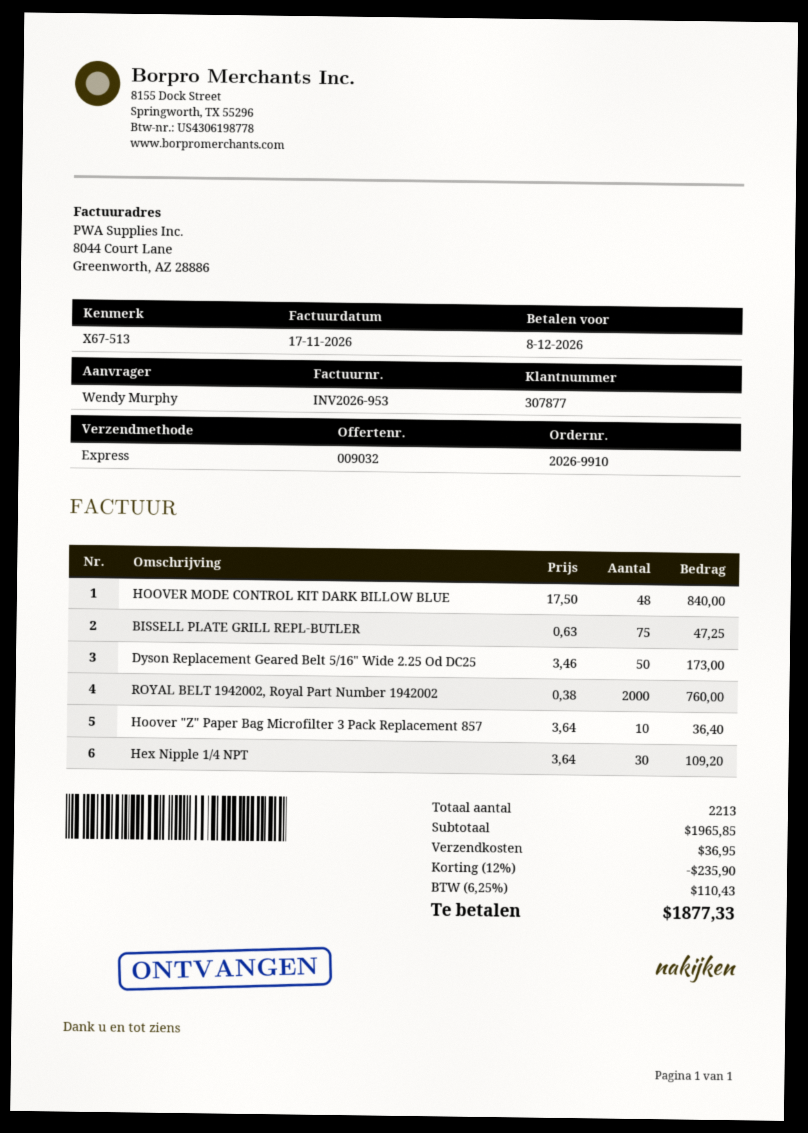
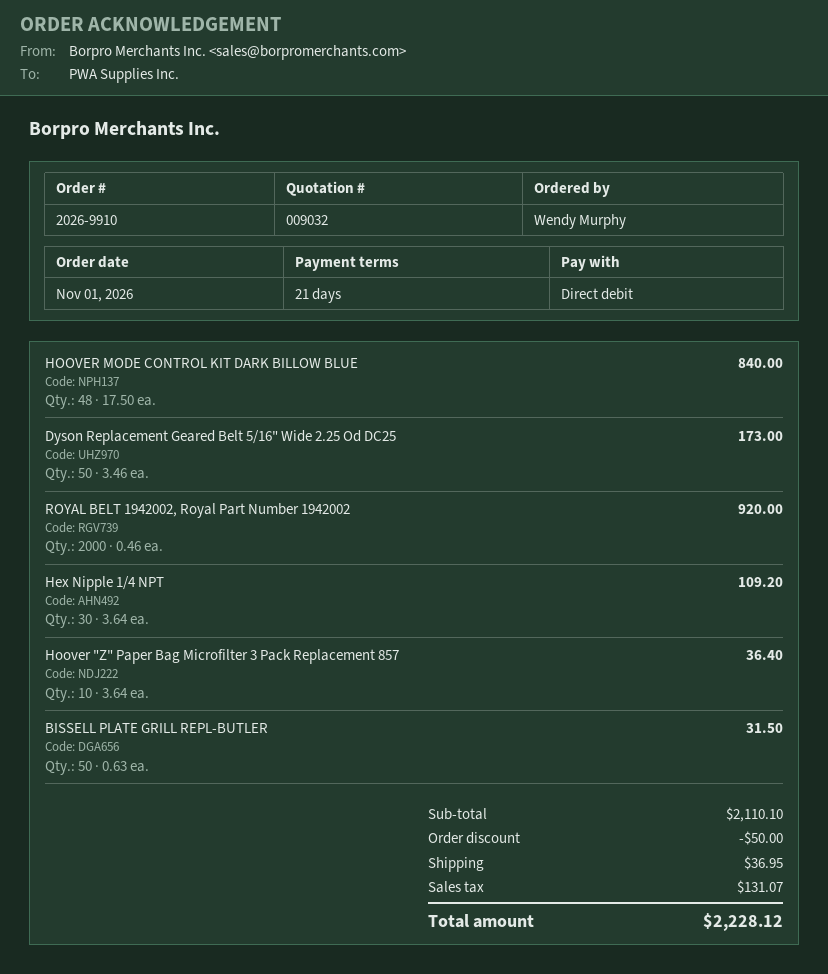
BISSELL PLATE GRILL REPL-BUTLER: 75 x 0.63 = 47.25 -> 50 x 0.63 = 31.50
ROYAL BELT 1942002, Royal Part Number 1942002: 2000 x 0.38 = 760.00 -> 2000 x 0.46 = 920.00
subtotal: 1965.85 -> 2110.10
discount: 235.90 -> 50.00
tax: 110.43 -> 131.07
total: 1877.33 -> 2228.12

